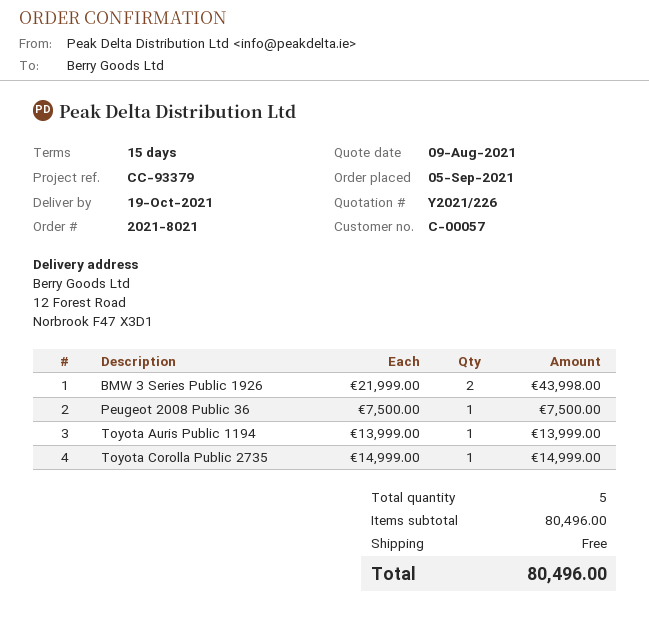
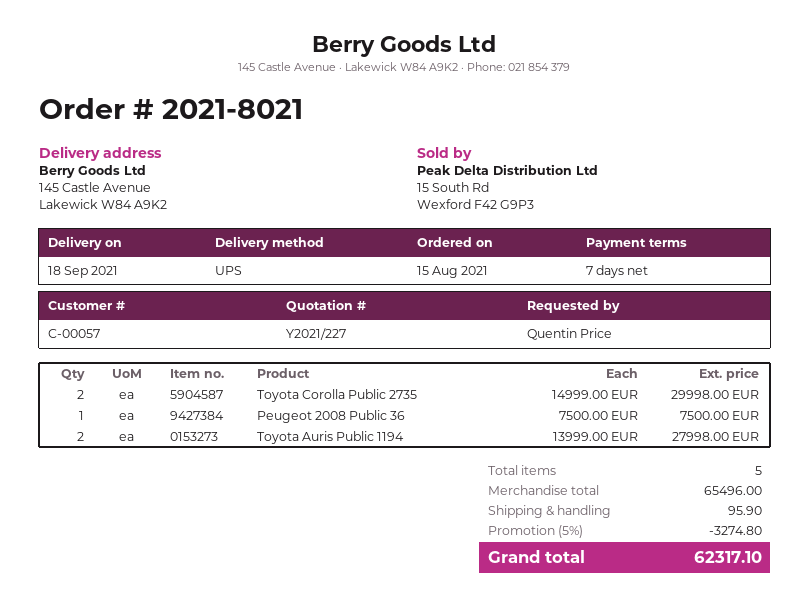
quote number: Y2021/226 -> Y2021/227
order date: 2021-09-05 -> 2021-08-15
delivery date: 2021-10-19 -> 2021-09-18
payment terms: 15 days -> 7 days
ship to: 12 Forest Road, Norbrook F47 X3D1 -> 145 Castle Avenue, Lakewick W84 A9K2
BMW 3 Series Public 1926: 2 x 21999.00 = 43998.00 -> none
Toyota Auris Public 1194: 1 x 13999.00 = 13999.00 -> 2 x 13999.00 = 27998.00
Toyota Corolla Public 2735: 1 x 14999.00 = 14999.00 -> 2 x 14999.00 = 29998.00
subtotal: 80496.00 -> 65496.00
discount: none -> 5% = 3274.80
shipping: 0.00 -> 95.90
total: 80496.00 -> 62317.10

